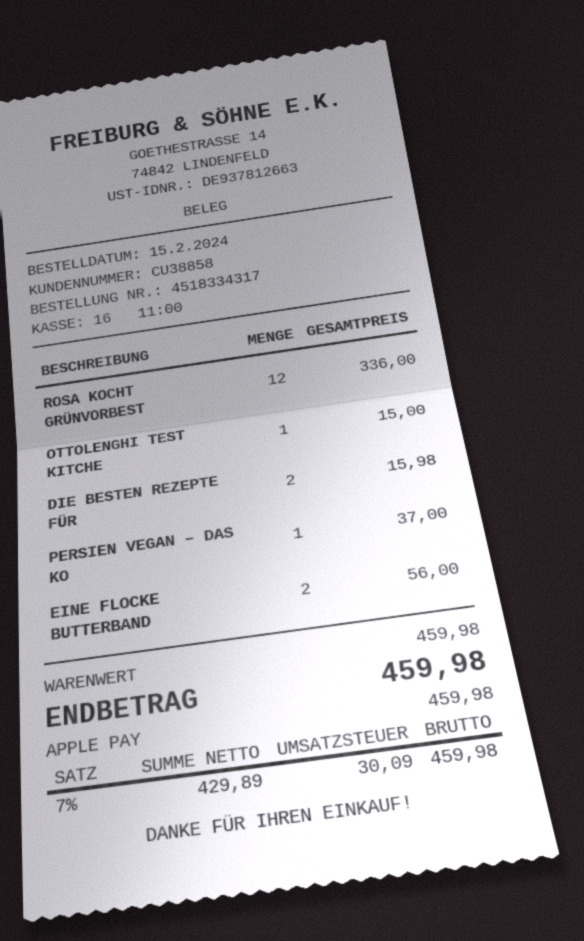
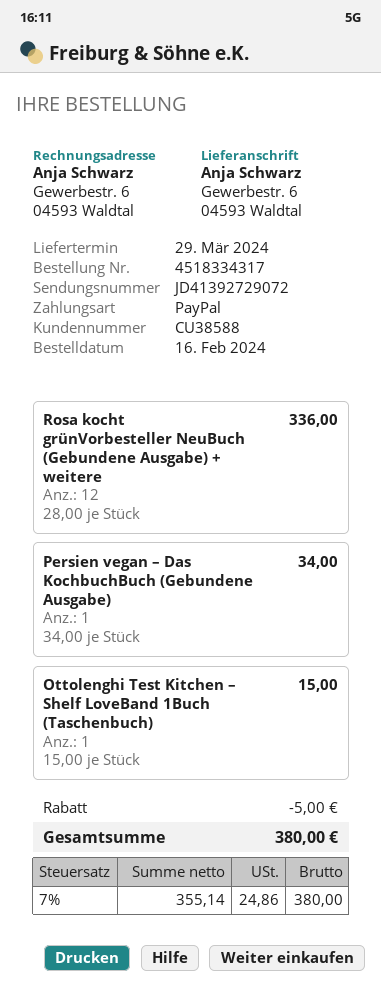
order date: 2024-02-15 -> 2024-02-16
customer number: CU38858 -> CU38588
payment method: Apple Pay -> PayPal
DIE BESTEN REZEPTE FÜR: 2 for 15.98 -> none
PERSIEN VEGAN – DAS KO: 1 for 37.00 -> 1 for 34.00
EINE FLOCKE BUTTERBAND: 2 for 56.00 -> none
discount: none -> 5.00
net: 429.89 -> 355.14
tax: 7% = 30.09 -> 7% = 24.86
total: 459.98 -> 380.00

